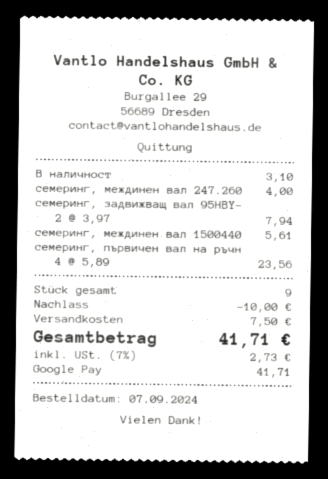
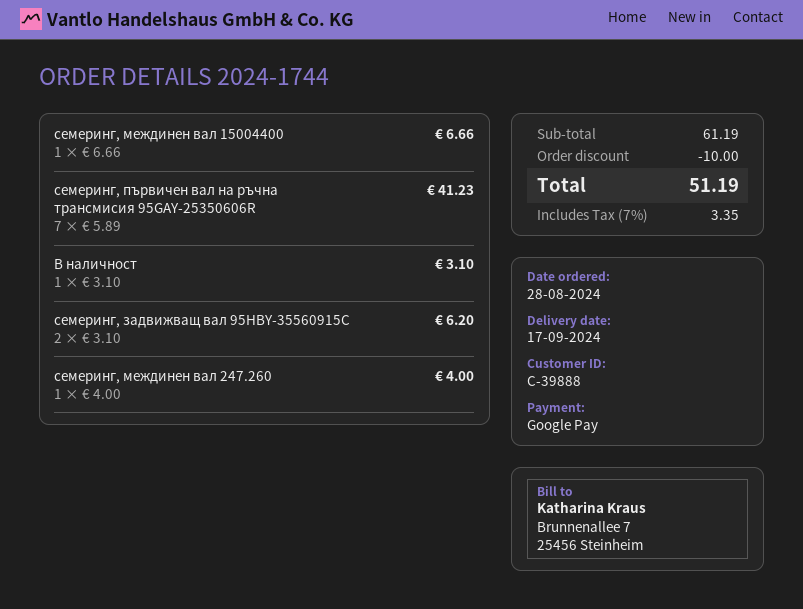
order date: 2024-09-07 -> 2024-08-28
семеринг, задвижващ вал 95HBY-: 2 x 3.97 = 7.94 -> 2 x 3.10 = 6.20
семеринг, междинен вал 1500440: 1 x 5.61 = 5.61 -> 1 x 6.66 = 6.66
семеринг, първичен вал на ръчн: 4 x 5.89 = 23.56 -> 7 x 5.89 = 41.23
shipping: 7.50 -> none
tax: 7% = 2.73 -> 7% = 3.35
total: 41.71 -> 51.19

